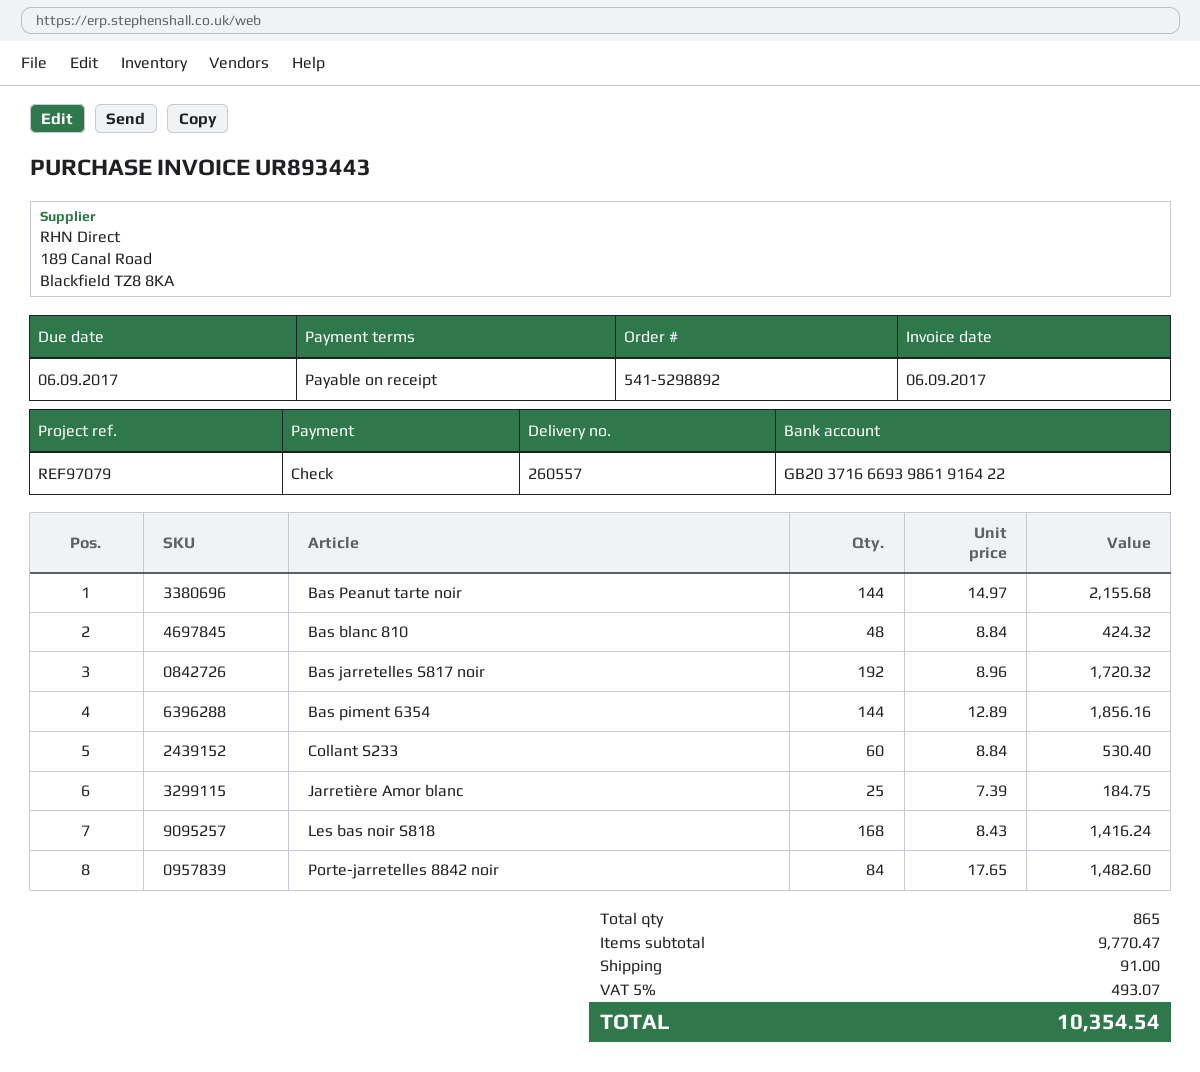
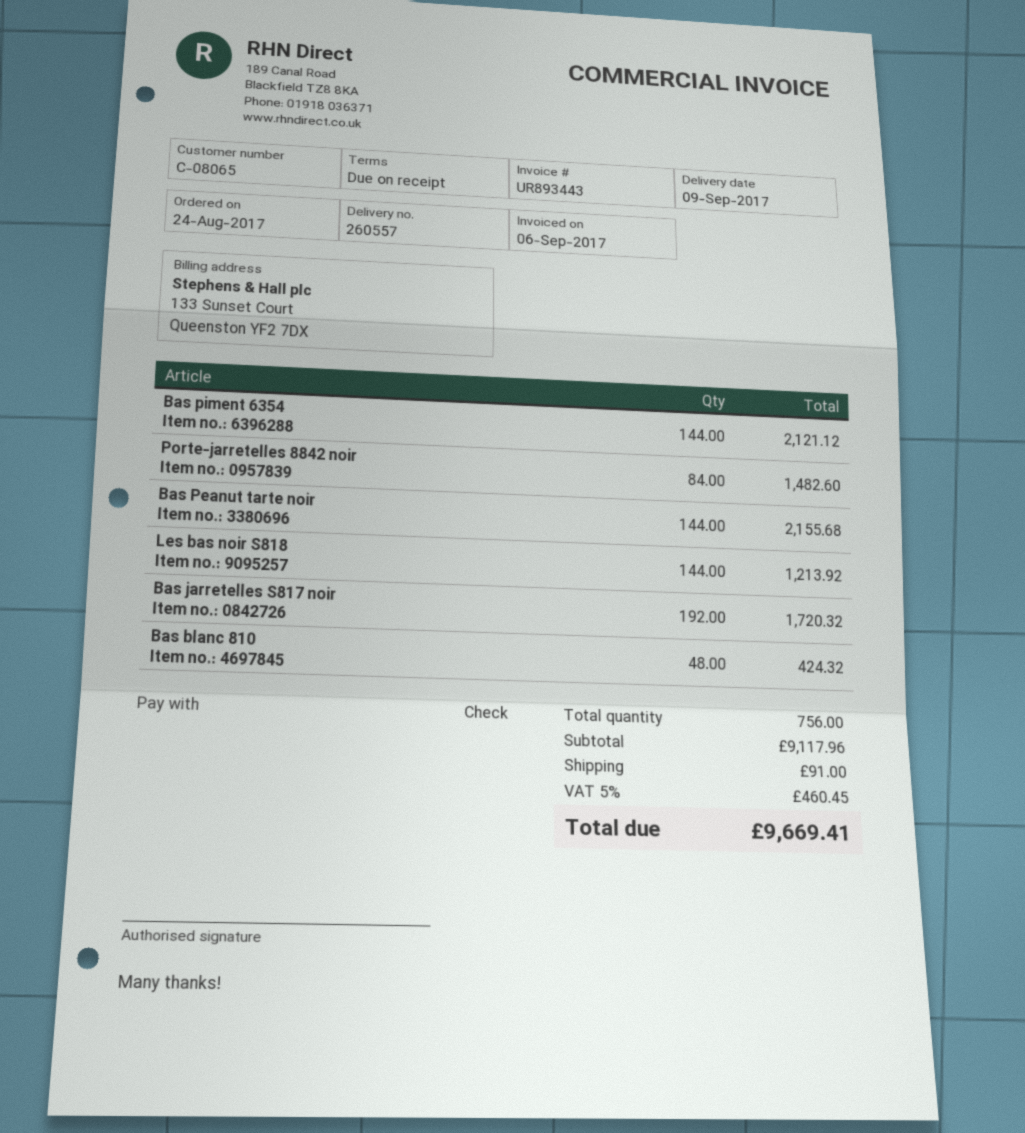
Bas piment 6354: 144 for 1856.16 -> 144 for 2121.12
Collant S233: 60 for 530.40 -> none
Jarretière Amor blanc: 25 for 184.75 -> none
Les bas noir S818: 168 for 1416.24 -> 144 for 1213.92
total quantity: 865 -> 756
subtotal: 9770.47 -> 9117.96
tax: 5% = 493.07 -> 5% = 460.45
total: 10354.54 -> 9669.41

